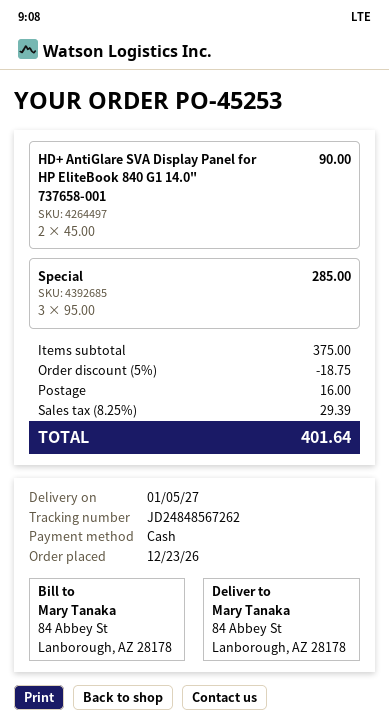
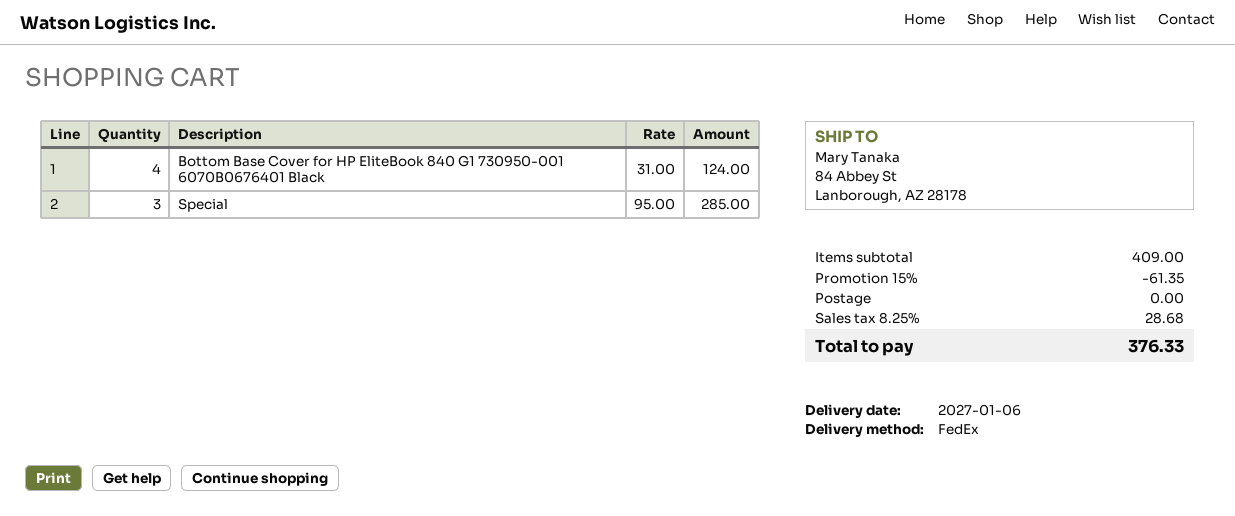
delivery date: 2027-01-05 -> 2027-01-06
HD+ AntiGlare SVA Display Panel for HP EliteBook 840 G1 14.0" 737658-001: 2 x 45.00 = 90.00 -> none
Bottom Base Cover for HP EliteBook 840 G1 730950-001 6070B0676401 Black: none -> 4 x 31.00 = 124.00
subtotal: 375.00 -> 409.00
discount: 5% = 18.75 -> 15% = 61.35
shipping: 16.00 -> 0.00
tax: 8.25% = 29.39 -> 8.25% = 28.68
total: 401.64 -> 376.33

